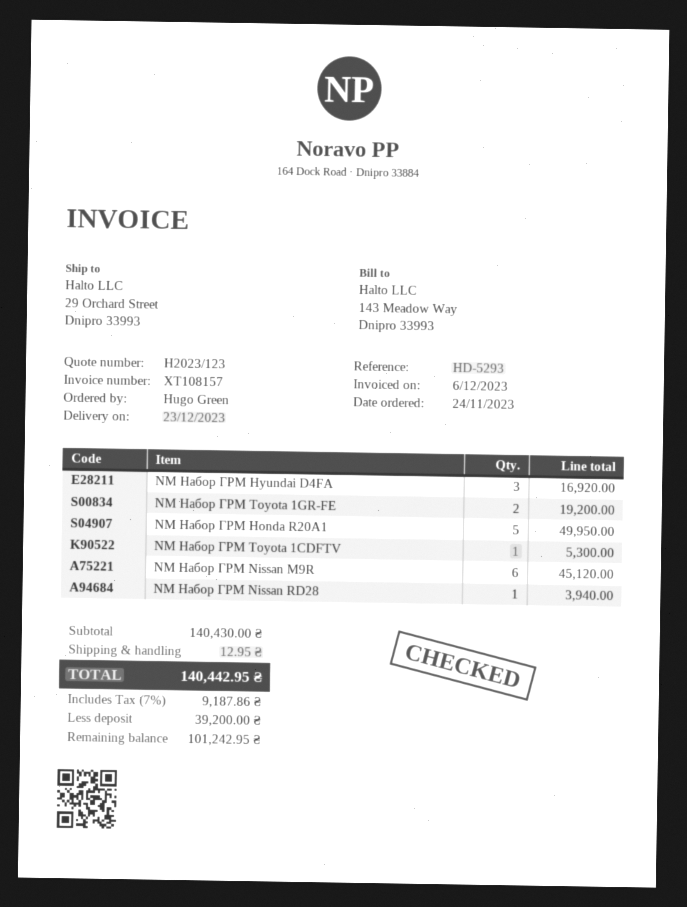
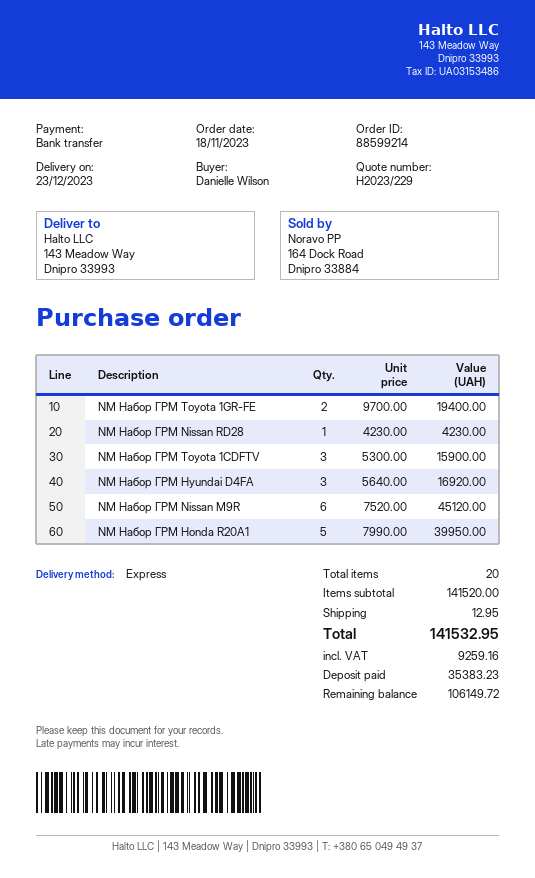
quote number: H2023/123 -> H2023/229
order date: 2023-11-24 -> 2023-11-18
ordered by: Hugo Green -> Danielle Wilson
ship to: 29 Orchard Street, Dnipro 33993 -> 143 Meadow Way, Dnipro 33993
NM Набор ГРМ Toyota 1GR-FE: 2 for 19200.00 -> 2 for 19400.00
NM Набор ГРМ Honda R20A1: 5 for 49950.00 -> 5 for 39950.00
NM Набор ГРМ Toyota 1CDFTV: 1 for 5300.00 -> 3 for 15900.00
NM Набор ГРМ Nissan RD28: 1 for 3940.00 -> 1 for 4230.00
subtotal: 140430.00 -> 141520.00
tax: 9187.86 -> 9259.16
total: 140442.95 -> 141532.95
deposit: 39200.00 -> 35383.23
balance: 101242.95 -> 106149.72

